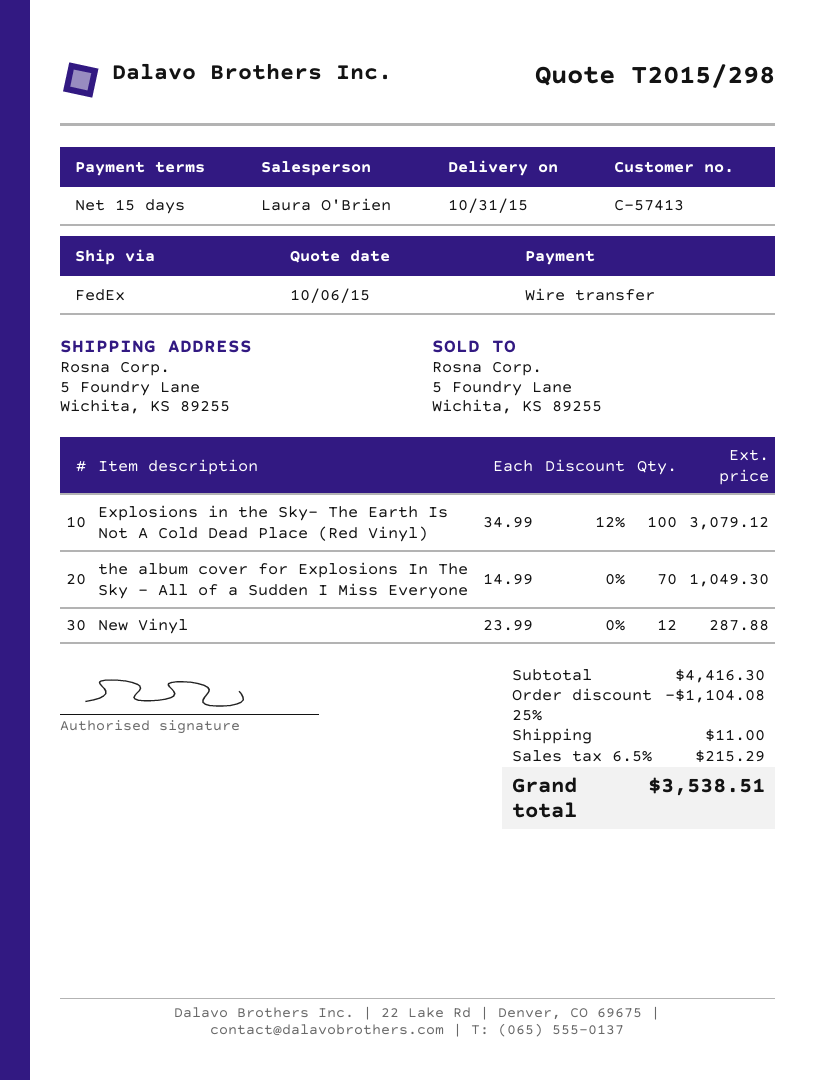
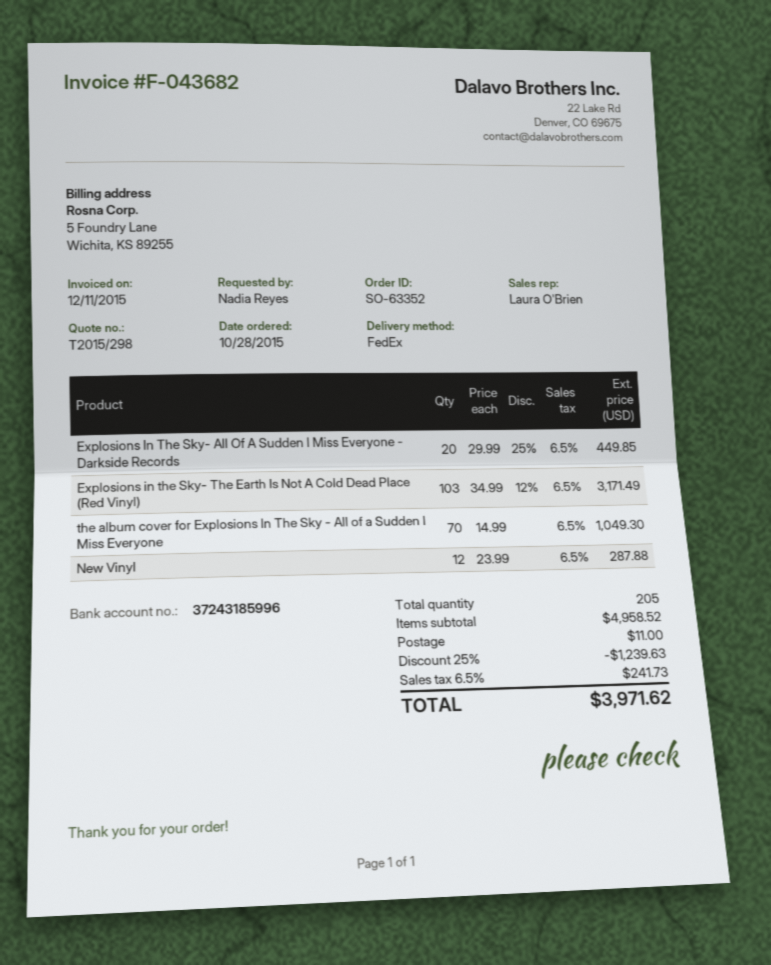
Explosions in the Sky- The Earth Is Not A Cold Dead Place (Red Vinyl): 100 x 34.99 - 12% = 3079.12 -> 103 x 34.99 - 12% = 3171.49
Explosions In The Sky- All Of A Sudden I Miss Everyone - Darkside Records: none -> 20 x 29.99 - 25% = 449.85
subtotal: 4416.30 -> 4958.52
discount: 25% = 1104.08 -> 25% = 1239.63
tax: 6.5% = 215.29 -> 6.5% = 241.73
total: 3538.51 -> 3971.62

